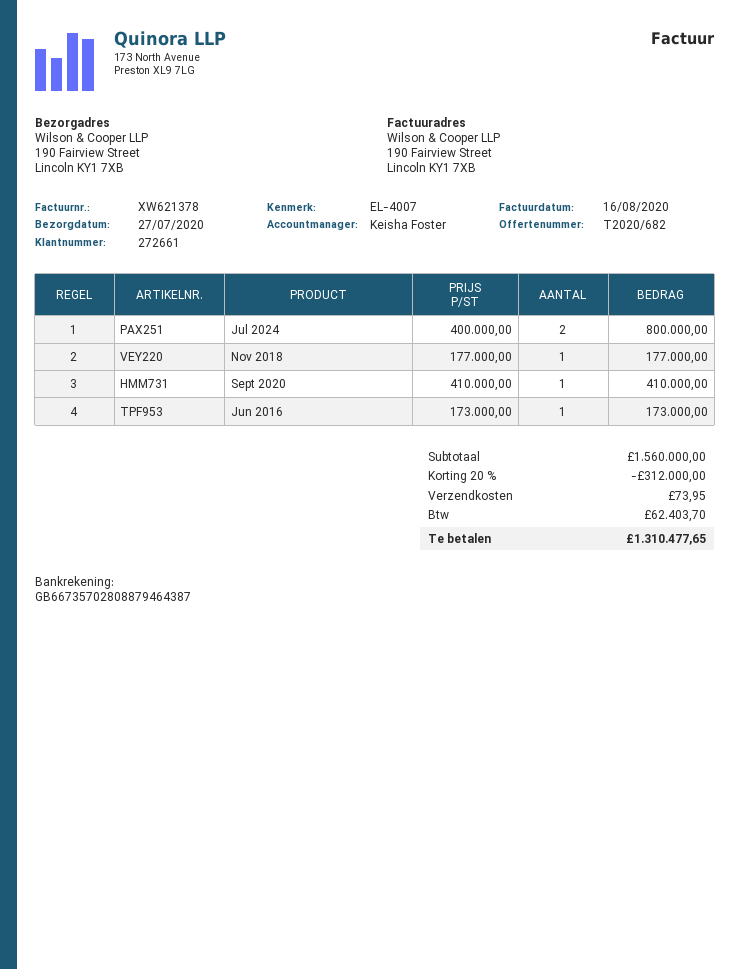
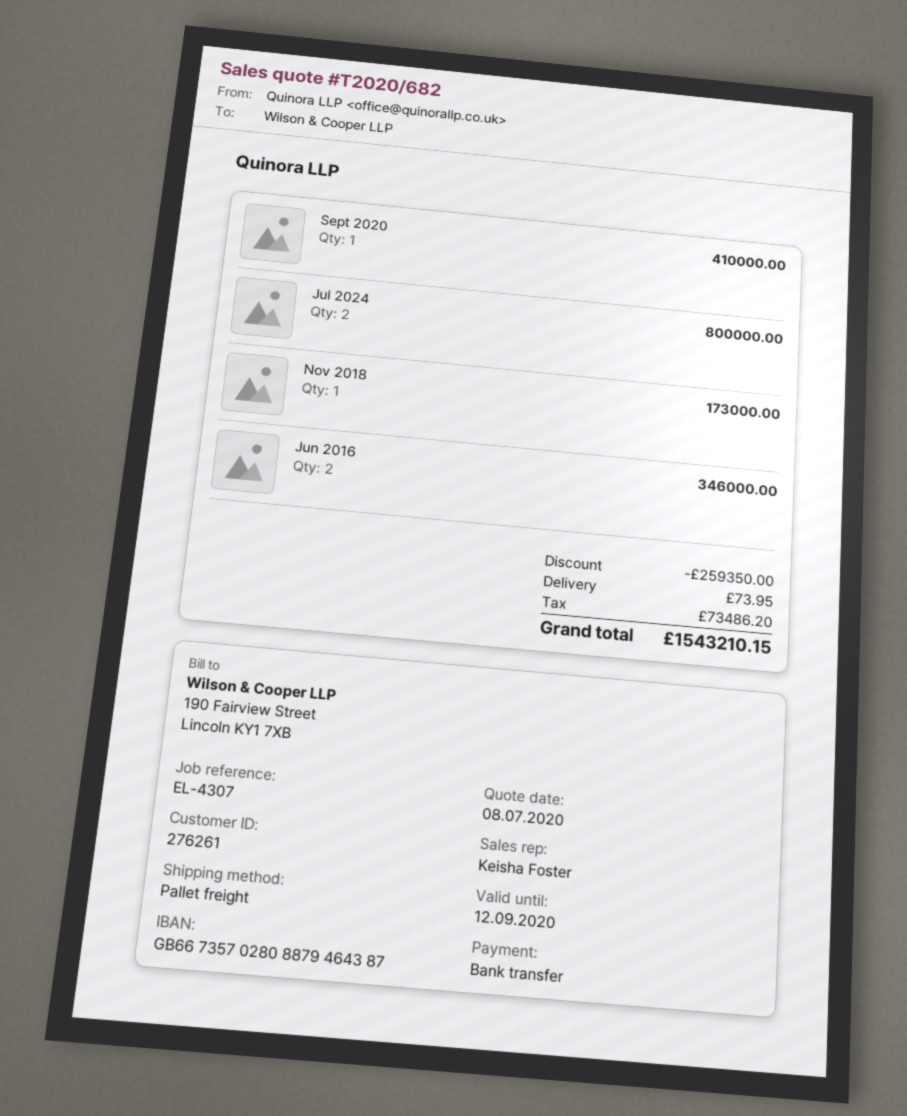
customer number: 272661 -> 276261
reference: EL-4007 -> EL-4307
Nov 2018: 1 for 177000.00 -> 1 for 173000.00
Jun 2016: 1 for 173000.00 -> 2 for 346000.00
discount: 312000.00 -> 259350.00
tax: 62403.70 -> 73486.20
total: 1310477.65 -> 1543210.15

